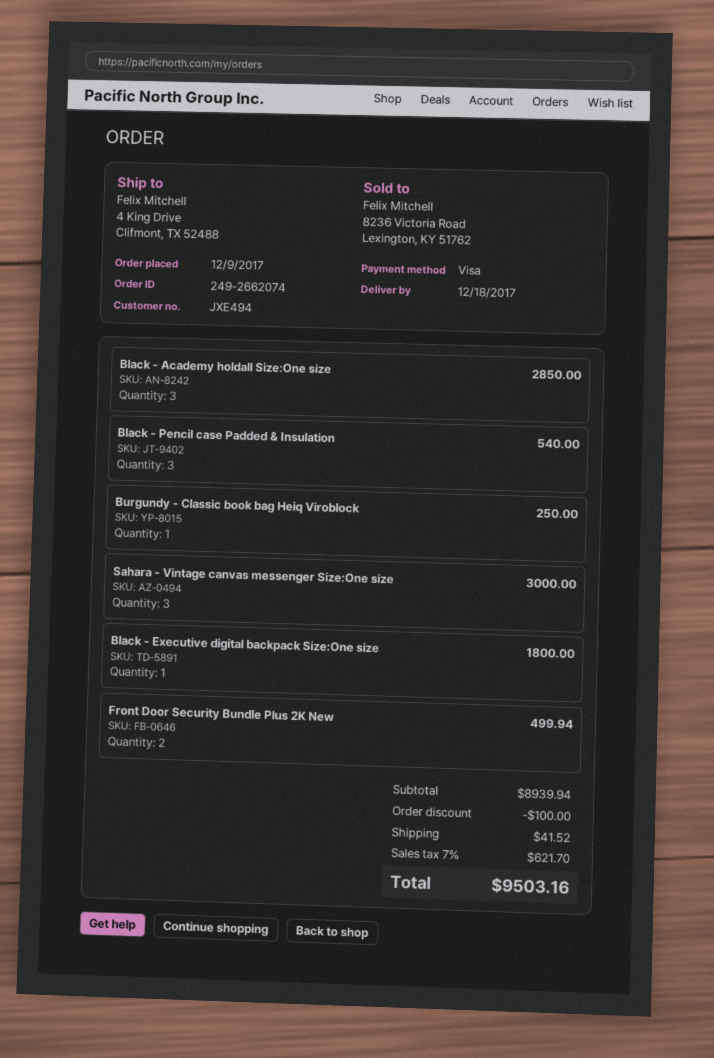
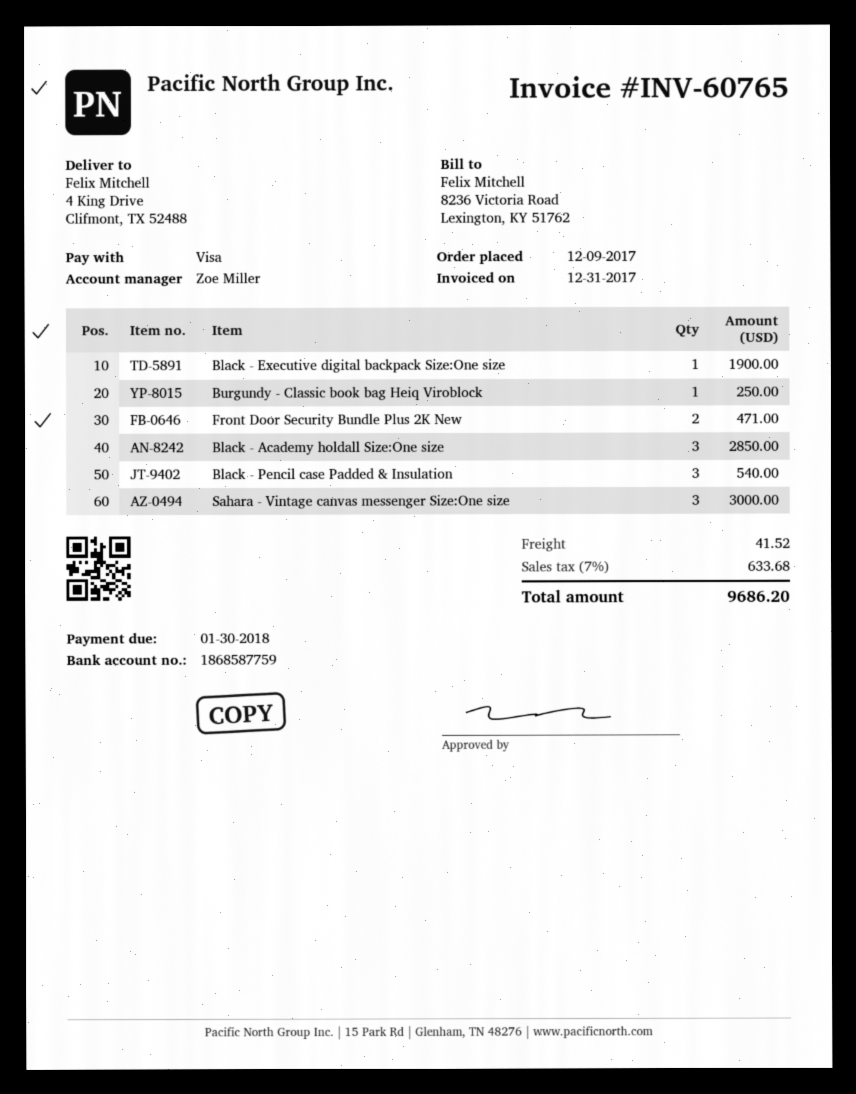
Black - Executive digital backpack Size:One size: 1 for 1800.00 -> 1 for 1900.00
Front Door Security Bundle Plus 2K New: 2 for 499.94 -> 2 for 471.00
discount: 100.00 -> none
tax: 7% = 621.70 -> 7% = 633.68
total: 9503.16 -> 9686.20

